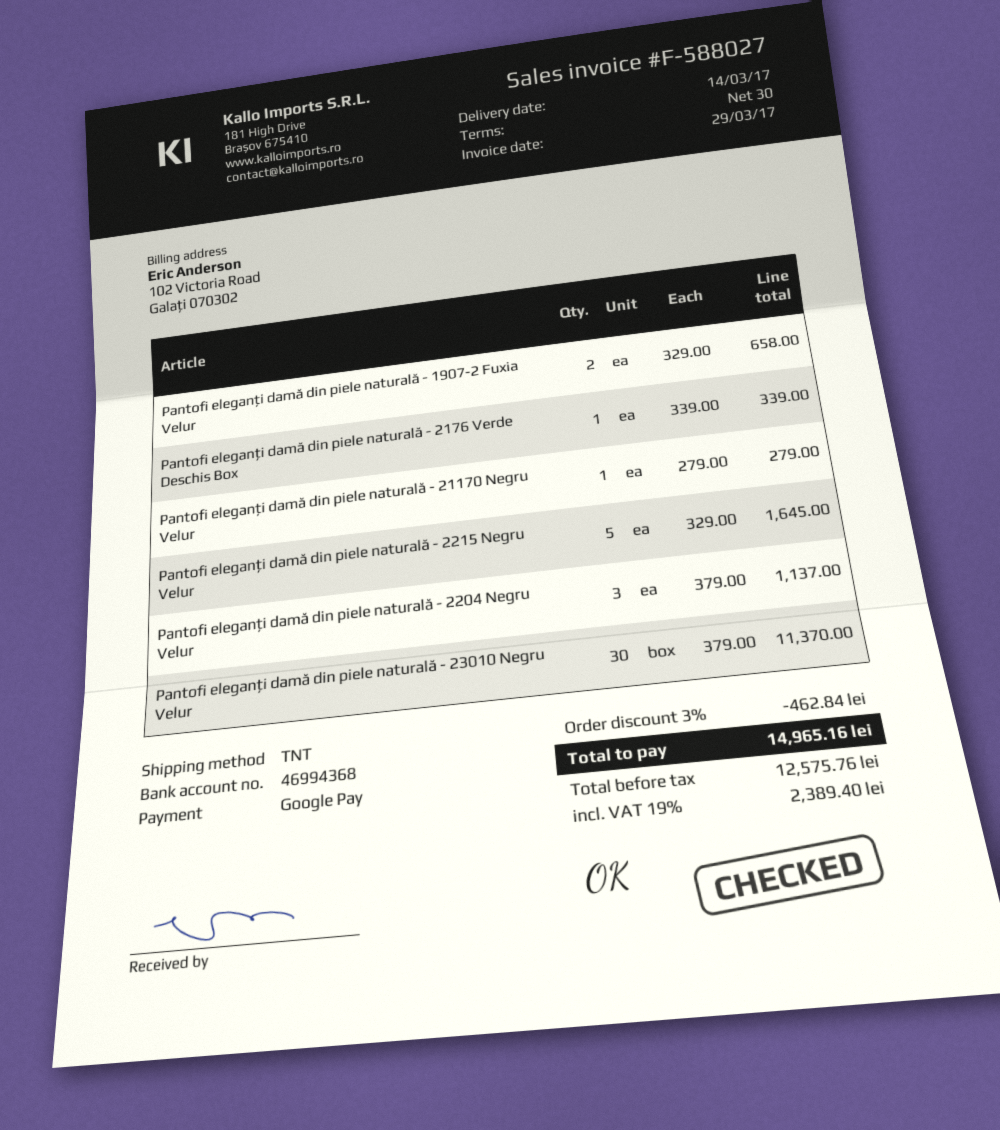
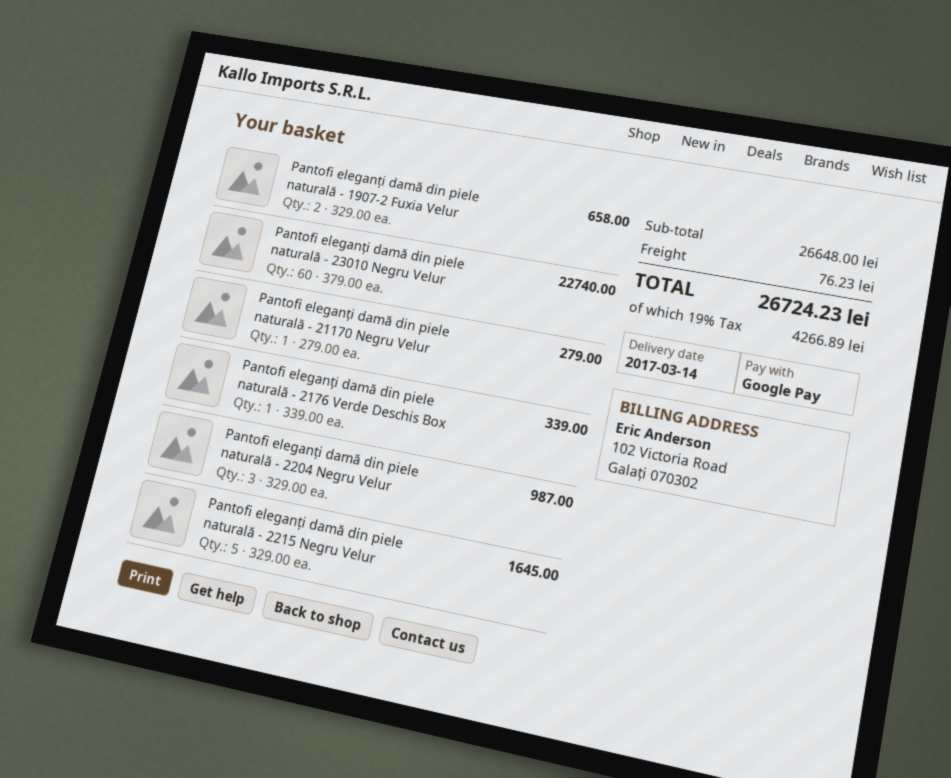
Pantofi eleganți damă din piele naturală - 2204 Negru Velur: 3 x 379.00 = 1137.00 -> 3 x 329.00 = 987.00
Pantofi eleganți damă din piele naturală - 23010 Negru Velur: 30 x 379.00 = 11370.00 -> 60 x 379.00 = 22740.00
discount: 3% = 462.84 -> none
shipping: none -> 76.23
tax: 19% = 2389.40 -> 19% = 4266.89
total: 14965.16 -> 26724.23

